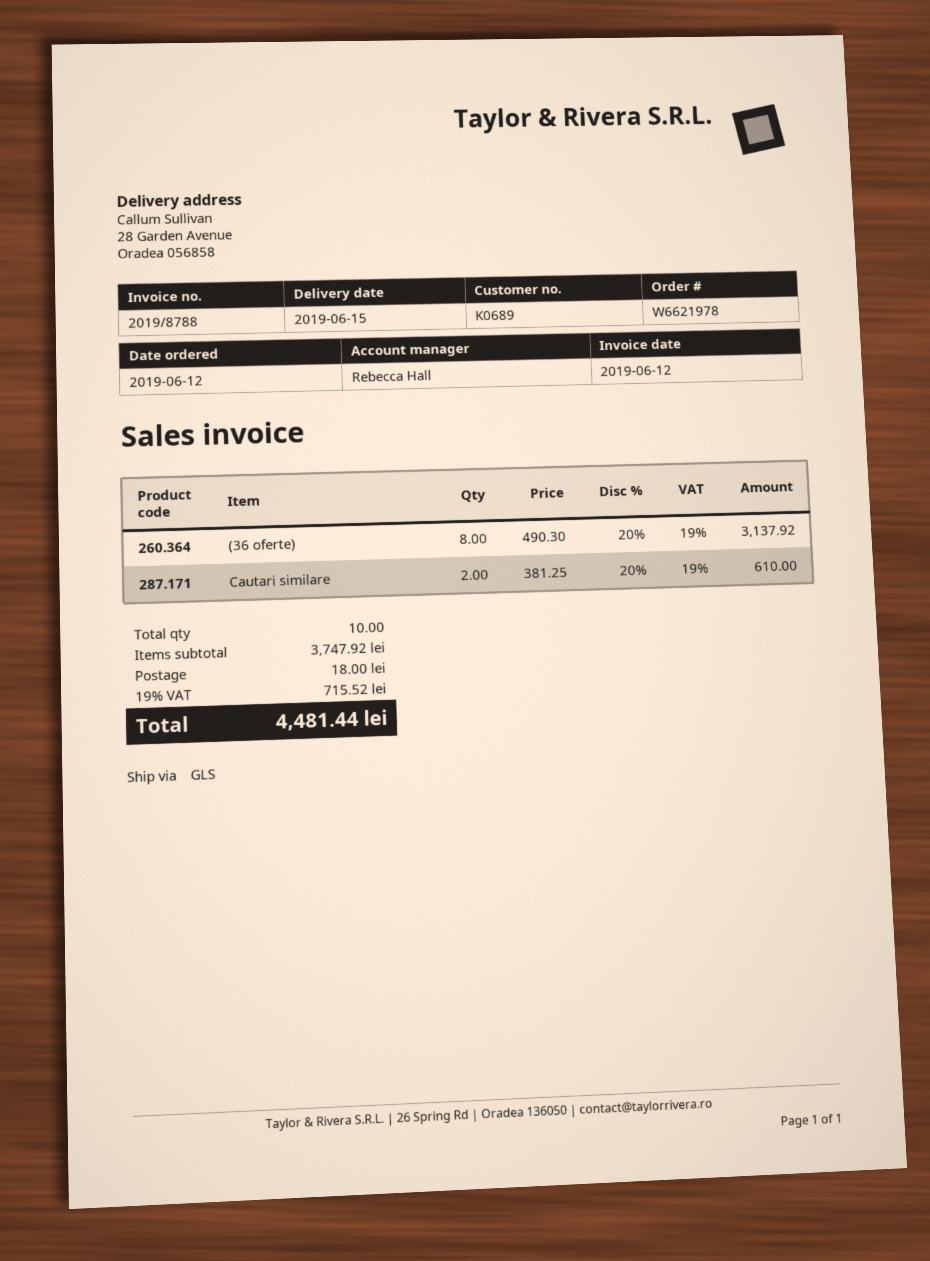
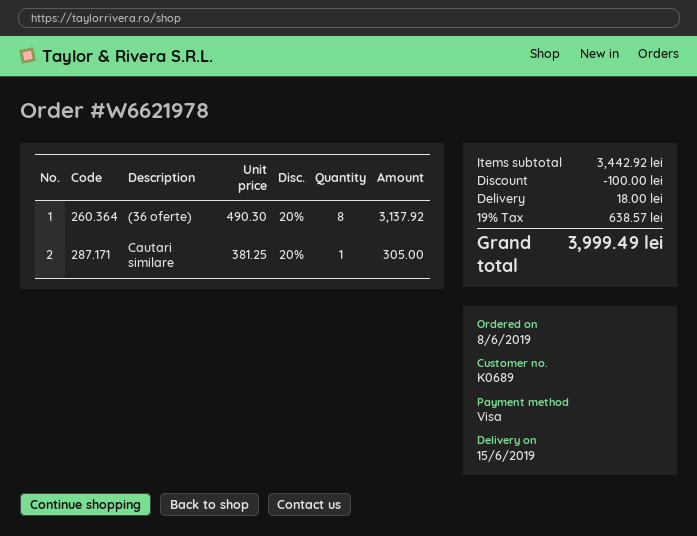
order date: 2019-06-12 -> 2019-06-08
Cautari similare: 2 x 381.25 - 20% = 610.00 -> 1 x 381.25 - 20% = 305.00
subtotal: 3747.92 -> 3442.92
discount: none -> 100.00
tax: 19% = 715.52 -> 19% = 638.57
total: 4481.44 -> 3999.49

